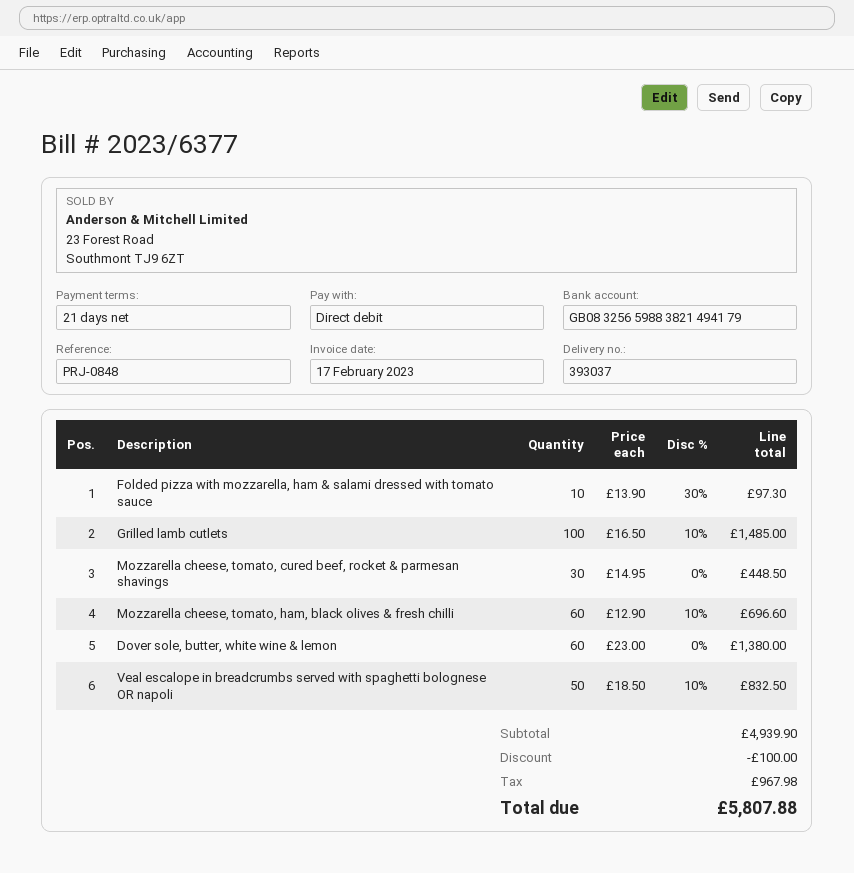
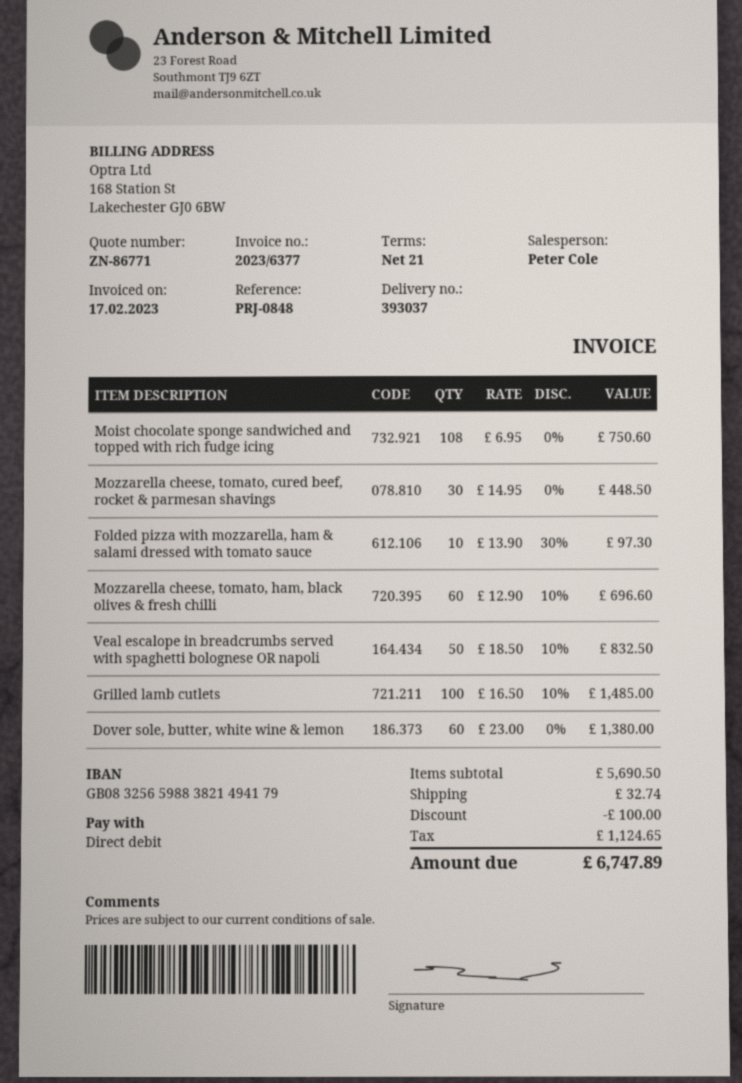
Moist chocolate sponge sandwiched and topped with rich fudge icing: none -> 108 x 6.95 = 750.60
subtotal: 4939.90 -> 5690.50
shipping: none -> 32.74
tax: 967.98 -> 1124.65
total: 5807.88 -> 6747.89

